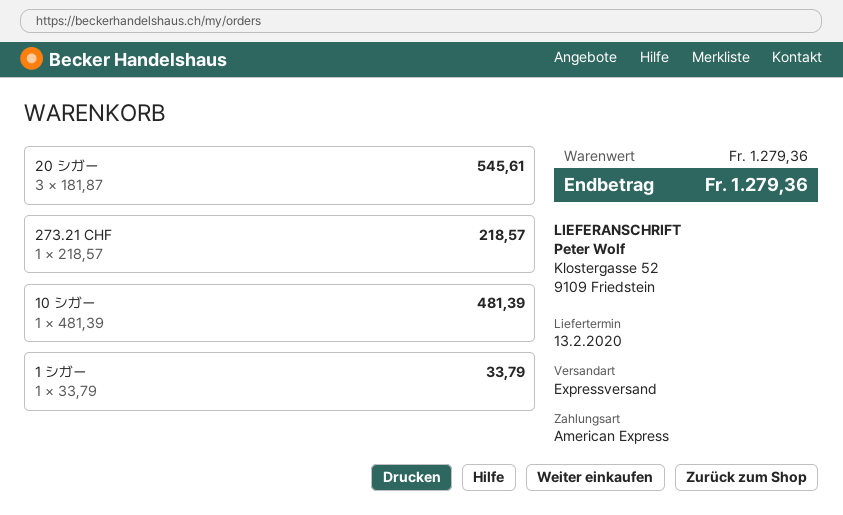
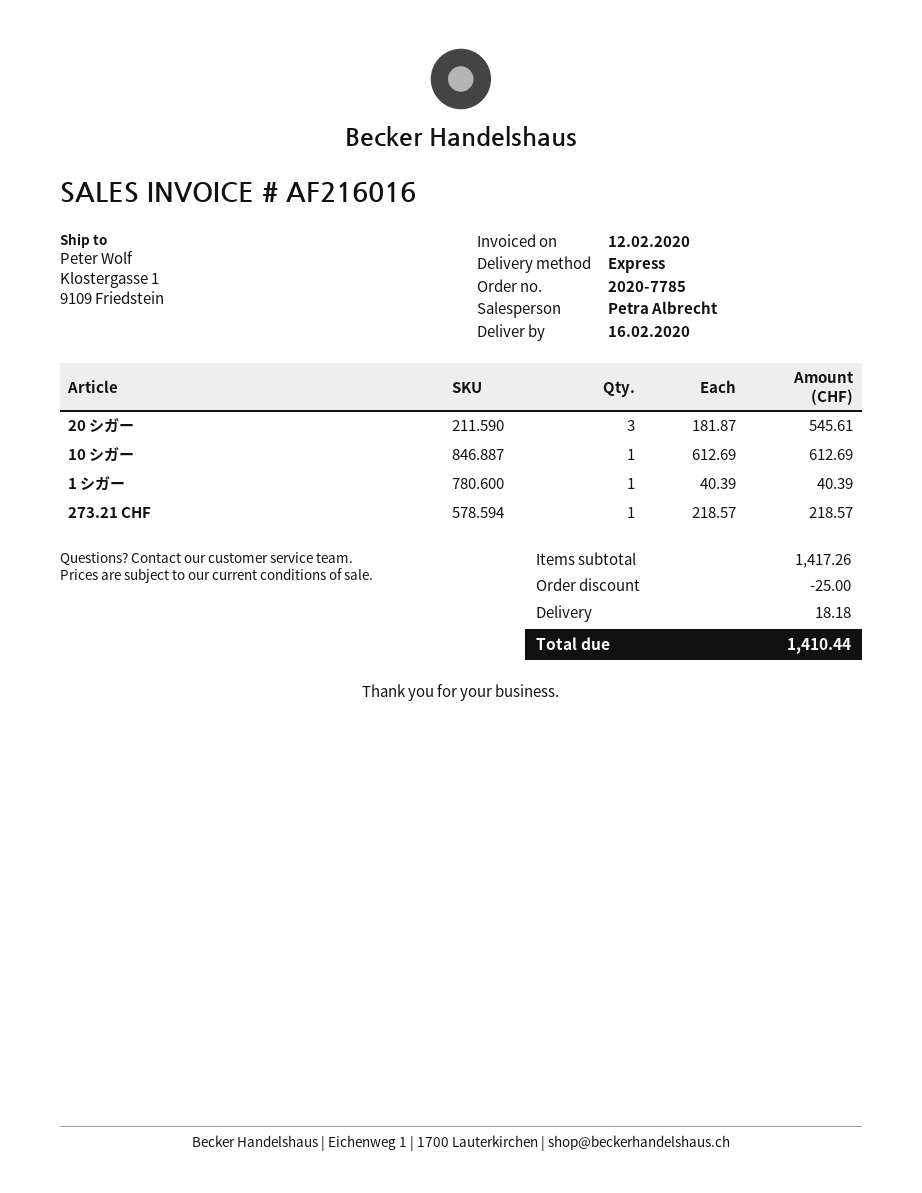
delivery date: 2020-02-13 -> 2020-02-16
ship to: Klostergasse 52, 9109 Friedstein -> Klostergasse 1, 9109 Friedstein
10 シガー: 1 x 481.39 = 481.39 -> 1 x 612.69 = 612.69
1 シガー: 1 x 33.79 = 33.79 -> 1 x 40.39 = 40.39
subtotal: 1279.36 -> 1417.26
discount: none -> 25.00
shipping: none -> 18.18
total: 1279.36 -> 1410.44

